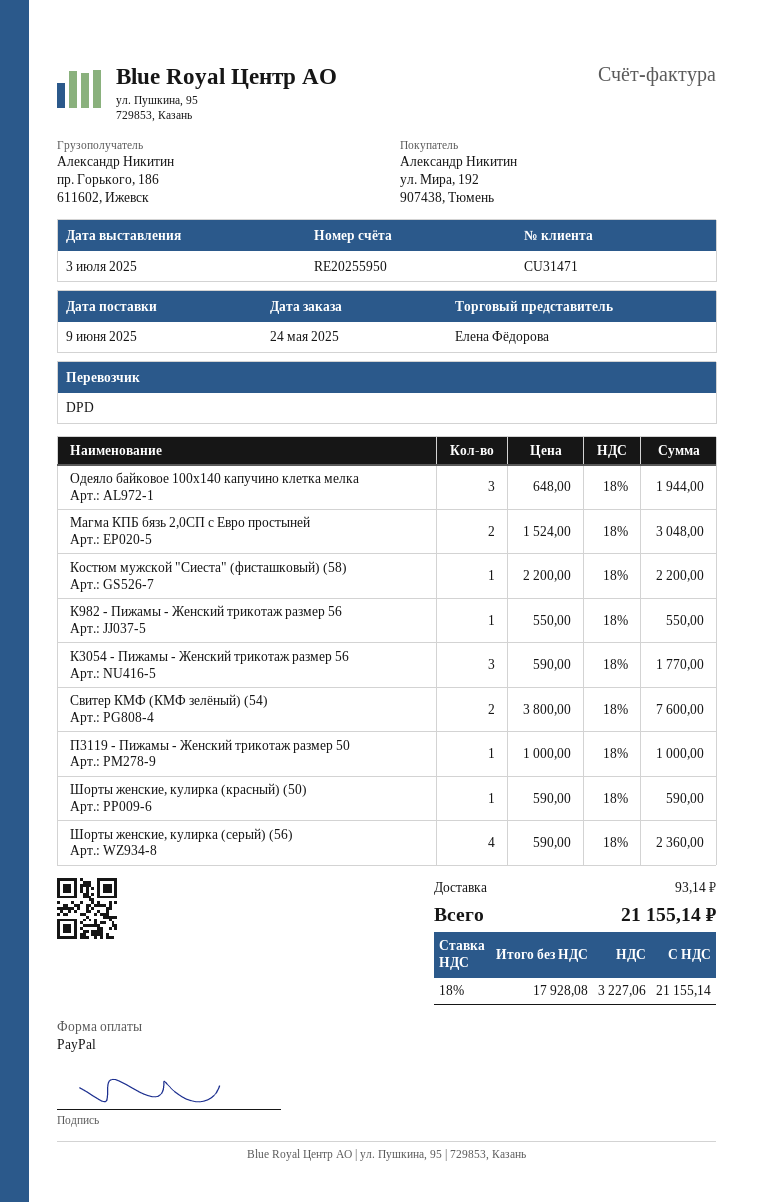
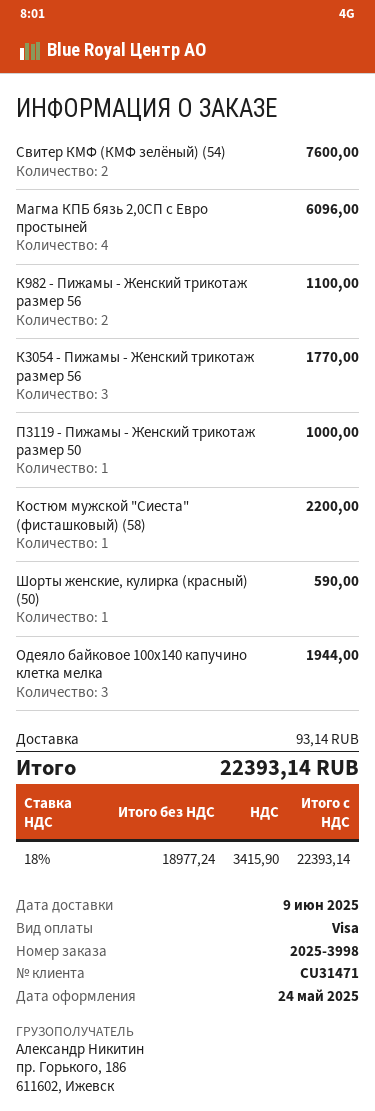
payment method: PayPal -> Visa
Магма КПБ бязь 2,0СП с Евро простыней: 2 for 3048.00 -> 4 for 6096.00
К982 - Пижамы - Женский трикотаж размер 56: 1 for 550.00 -> 2 for 1100.00
Шорты женские, кулирка (серый) (56): 4 for 2360.00 -> none
net: 17928.08 -> 18977.24
tax: 18% = 3227.06 -> 18% = 3415.90
total: 21155.14 -> 22393.14

